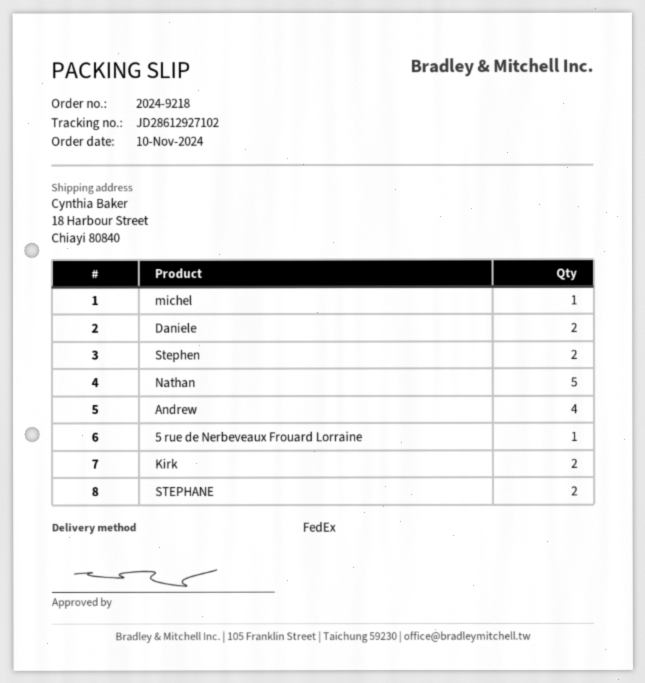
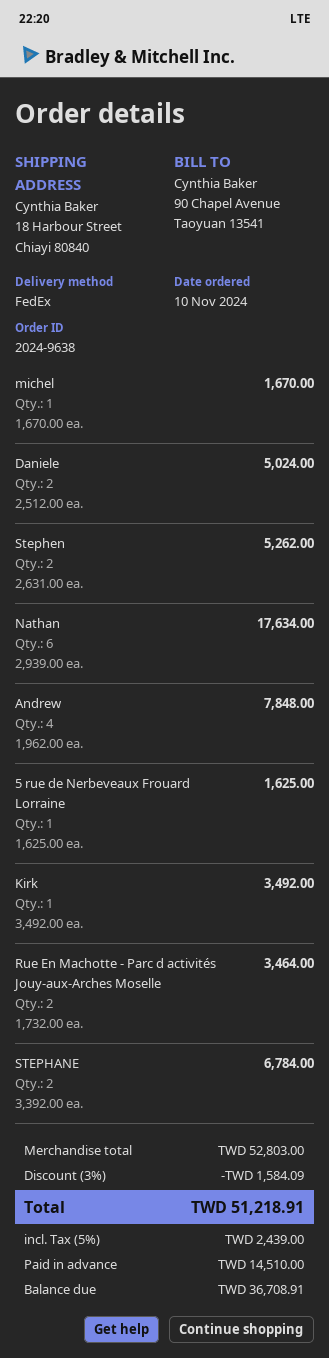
order number: 2024-9218 -> 2024-9638
Nathan: 5 -> 6
Kirk: 2 -> 1
Rue En Machotte - Parc d activités Jouy-aux-Arches Moselle: none -> 2

